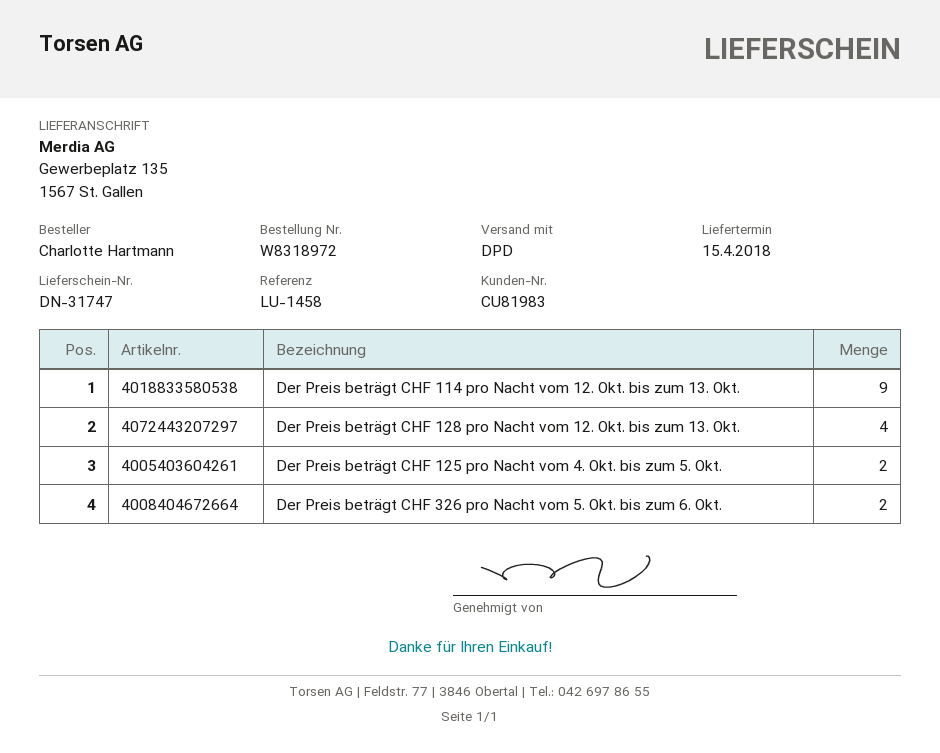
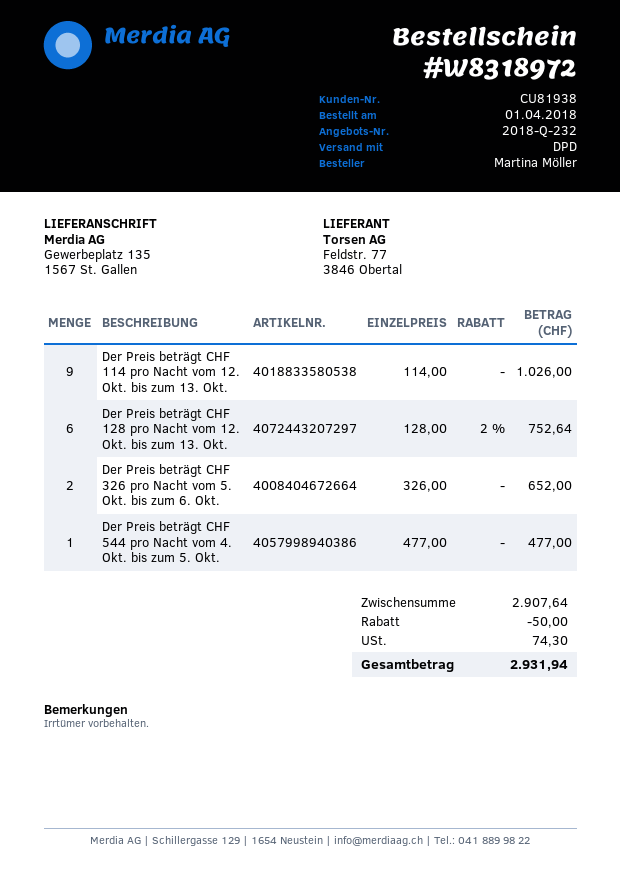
customer number: CU81983 -> CU81938
ordered by: Charlotte Hartmann -> Martina Möller
Der Preis beträgt CHF 128 pro Nacht vom 12. Okt. bis zum 13. Okt.: 4 -> 6
Der Preis beträgt CHF 125 pro Nacht vom 4. Okt. bis zum 5. Okt.: 2 -> none
Der Preis beträgt CHF 544 pro Nacht vom 4. Okt. bis zum 5. Okt.: none -> 1

